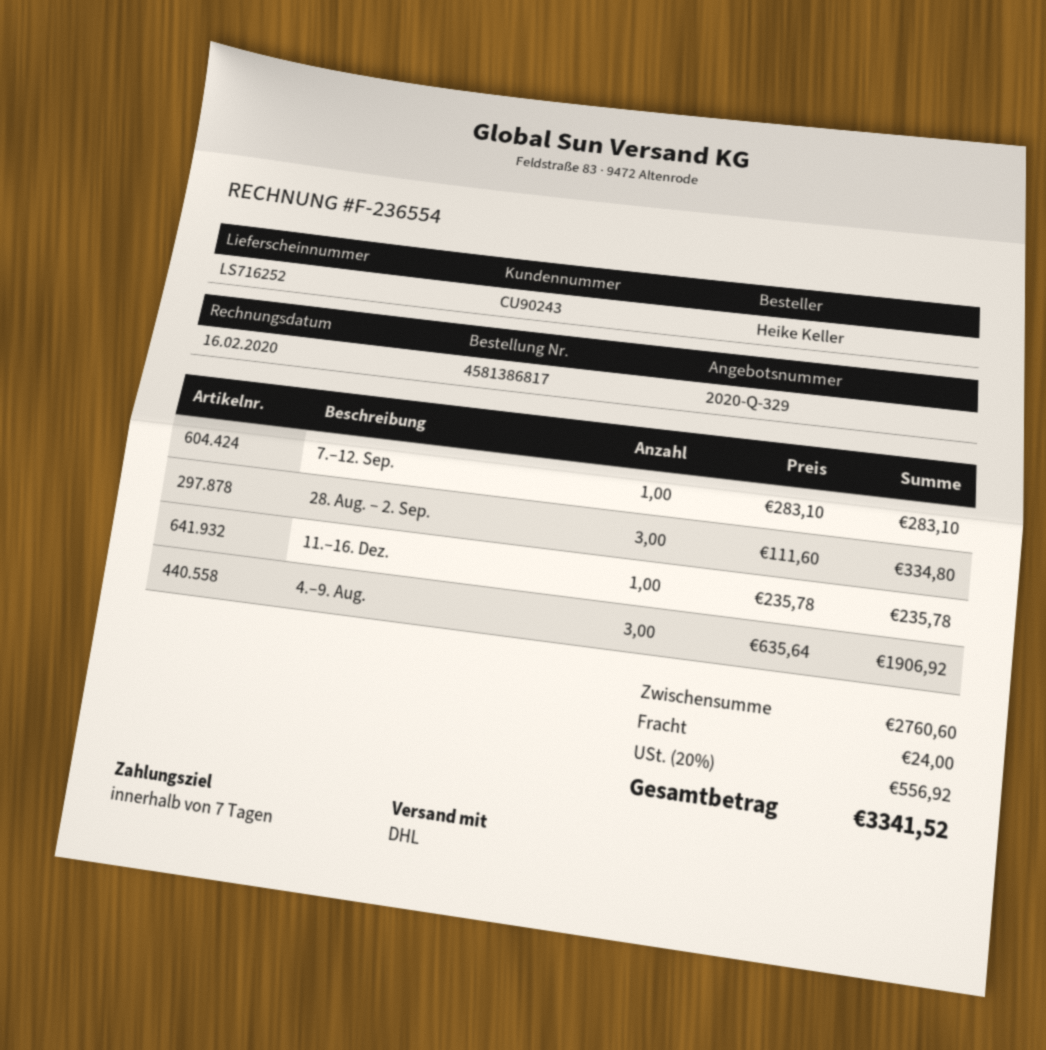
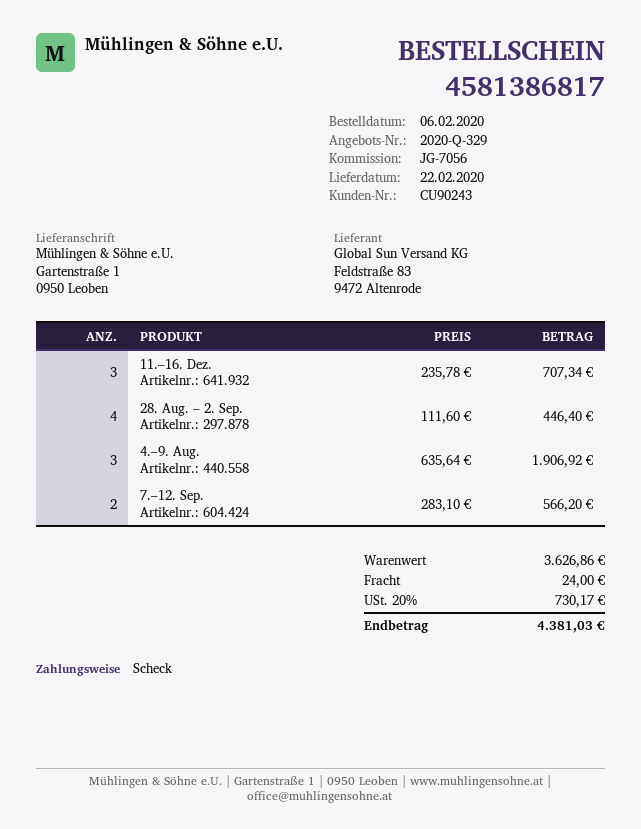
7.–12. Sep.: 1 x 283.10 = 283.10 -> 2 x 283.10 = 566.20
28. Aug. – 2. Sep.: 3 x 111.60 = 334.80 -> 4 x 111.60 = 446.40
11.–16. Dez.: 1 x 235.78 = 235.78 -> 3 x 235.78 = 707.34
subtotal: 2760.60 -> 3626.86
tax: 20% = 556.92 -> 20% = 730.17
total: 3341.52 -> 4381.03

